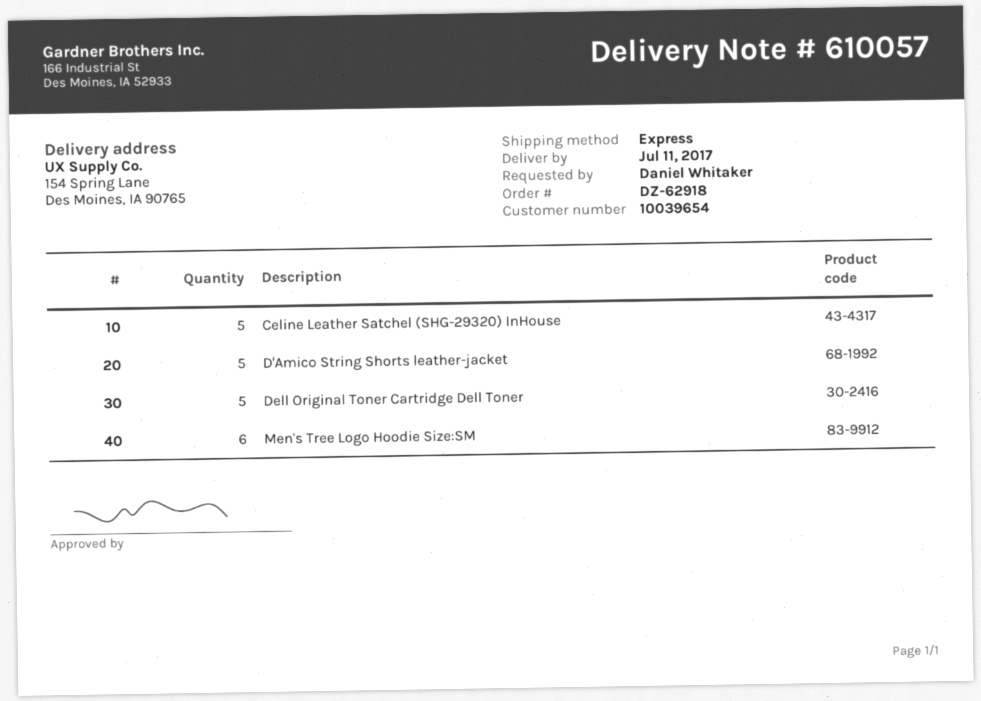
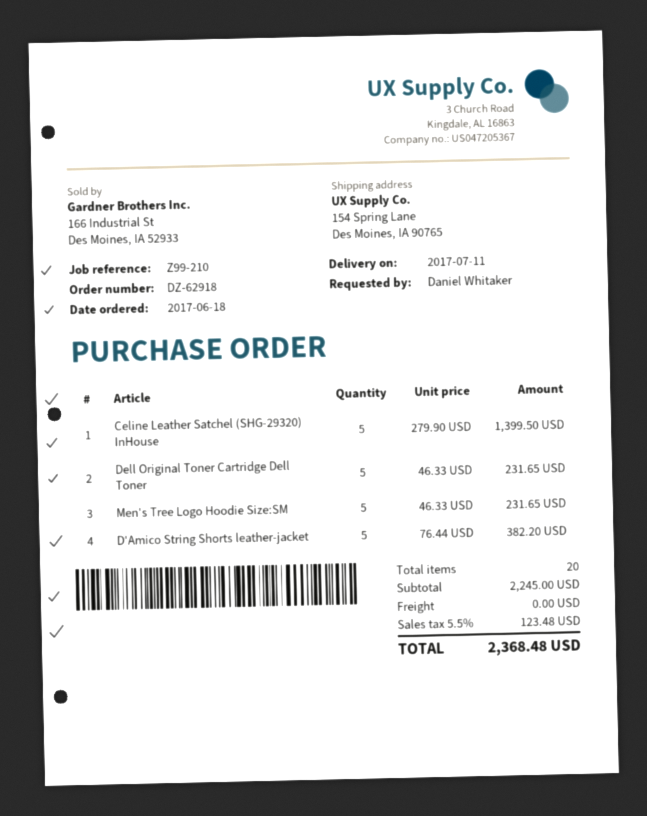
Men's Tree Logo Hoodie Size:SM: 6 -> 5

